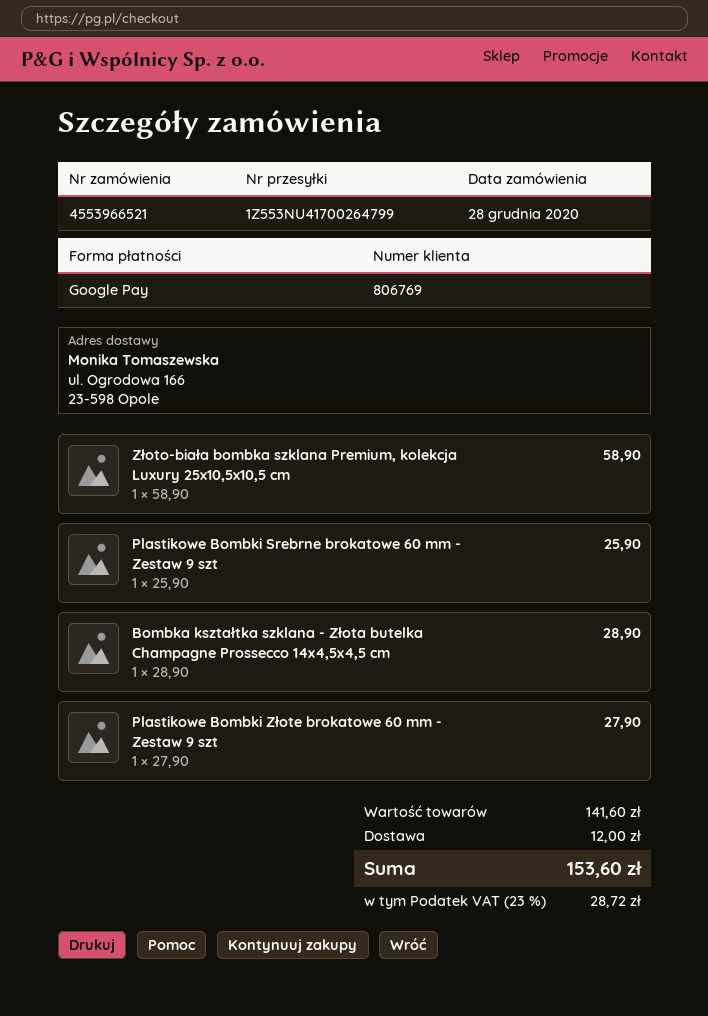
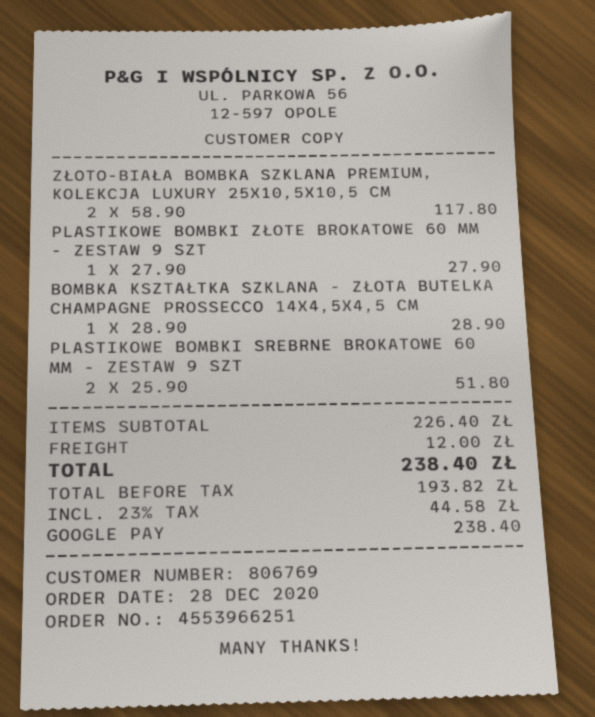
order number: 4553966521 -> 4553966251
Złoto-biała bombka szklana Premium, kolekcja Luxury 25x10,5x10,5 cm: 1 x 58.90 = 58.90 -> 2 x 58.90 = 117.80
Plastikowe Bombki Srebrne brokatowe 60 mm - Zestaw 9 szt: 1 x 25.90 = 25.90 -> 2 x 25.90 = 51.80
subtotal: 141.60 -> 226.40
tax: 23% = 28.72 -> 23% = 44.58
total: 153.60 -> 238.40

